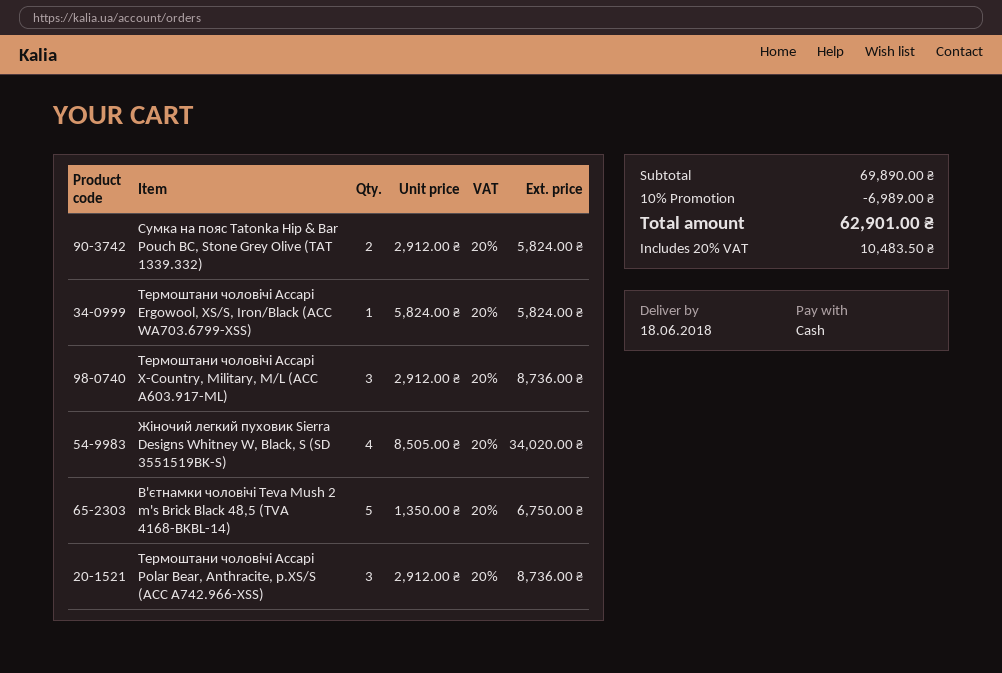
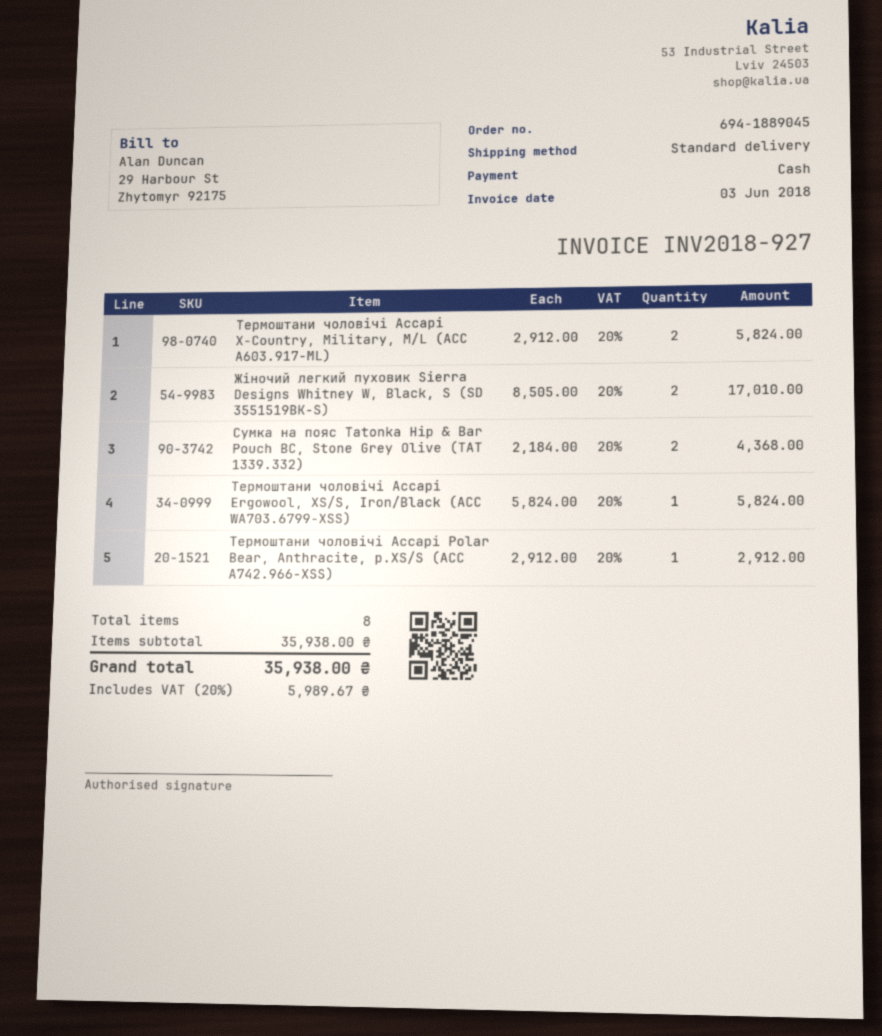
Сумка на пояс Tatonka Hip & Bar Pouch BC, Stone Grey Olive (TAT 1339.332): 2 x 2912.00 = 5824.00 -> 2 x 2184.00 = 4368.00
Термоштани чоловічі Accapi X-Country, Military, M/L (ACC А603.917-ML): 3 x 2912.00 = 8736.00 -> 2 x 2912.00 = 5824.00
Жіночий легкий пуховик Sierra Designs Whitney W, Black, S (SD 3551519BK-S): 4 x 8505.00 = 34020.00 -> 2 x 8505.00 = 17010.00
В'єтнамки чоловічі Teva Mush 2 m's Brick Black 48,5 (TVA 4168-BKBL-14): 5 x 1350.00 = 6750.00 -> none
Термоштани чоловічі Accapi Polar Bear, Anthracite, р.XS/S (ACC A742.966-XSS): 3 x 2912.00 = 8736.00 -> 1 x 2912.00 = 2912.00
subtotal: 69890.00 -> 35938.00
discount: 10% = 6989.00 -> none
tax: 20% = 10483.50 -> 20% = 5989.67
total: 62901.00 -> 35938.00

